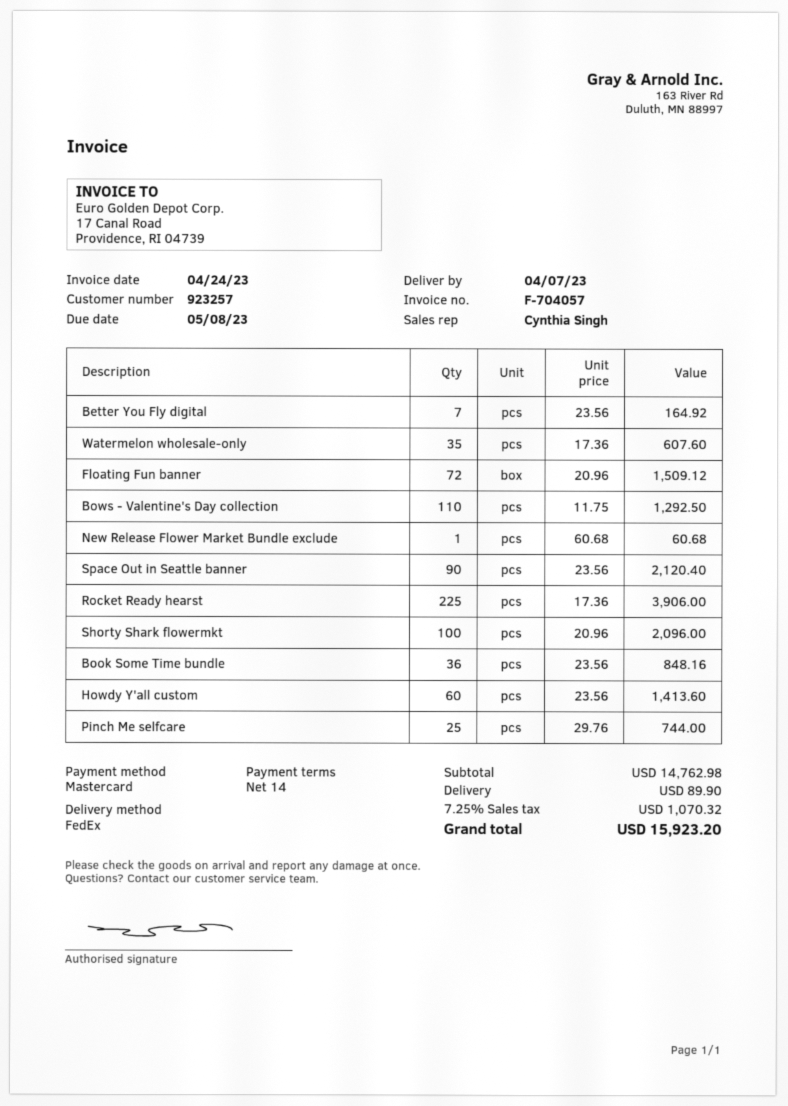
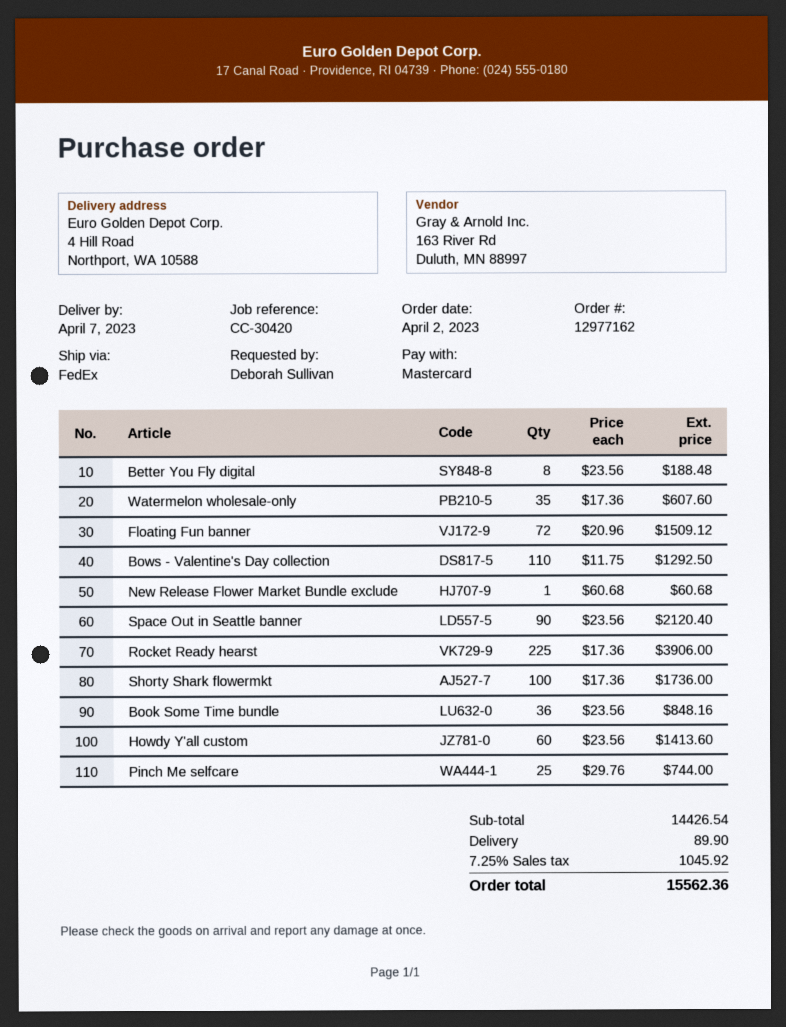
Better You Fly digital: 7 x 23.56 = 164.92 -> 8 x 23.56 = 188.48
Shorty Shark flowermkt: 100 x 20.96 = 2096.00 -> 100 x 17.36 = 1736.00
subtotal: 14762.98 -> 14426.54
tax: 7.25% = 1070.32 -> 7.25% = 1045.92
total: 15923.20 -> 15562.36

